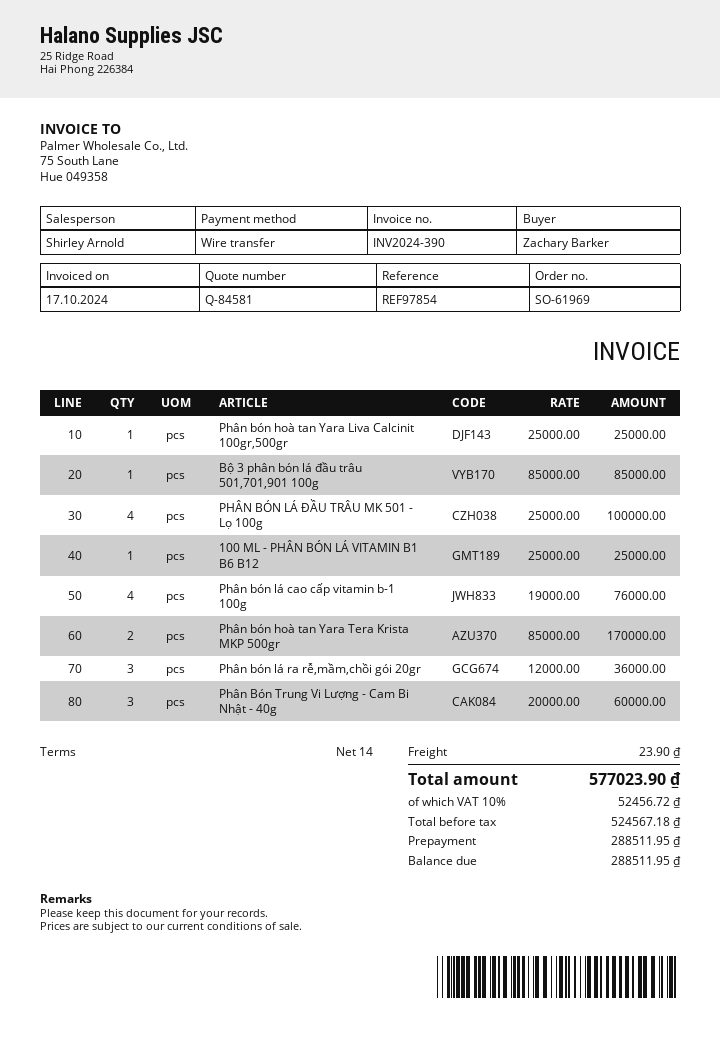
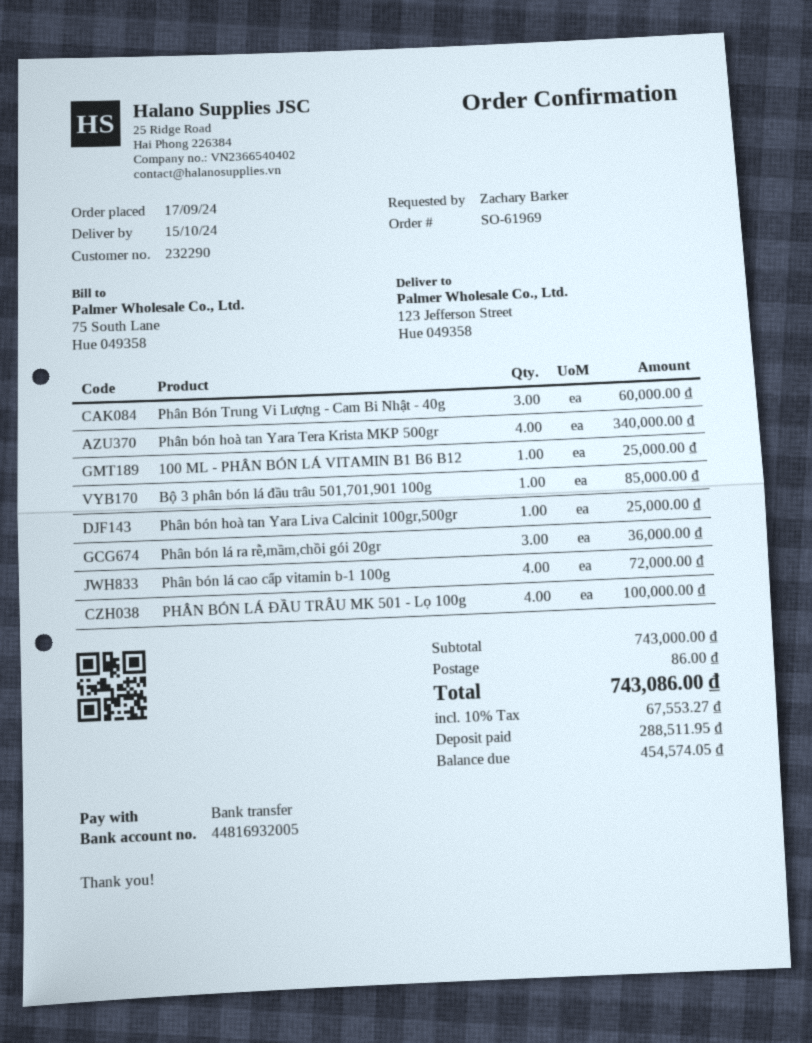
Phân bón lá cao cấp vitamin b-1 100g: 4 for 76000.00 -> 4 for 72000.00
Phân bón hoà tan Yara Tera Krista MKP 500gr: 2 for 170000.00 -> 4 for 340000.00
shipping: 23.90 -> 86.00
tax: 10% = 52456.72 -> 10% = 67553.27
total: 577023.90 -> 743086.00
balance: 288511.95 -> 454574.05

